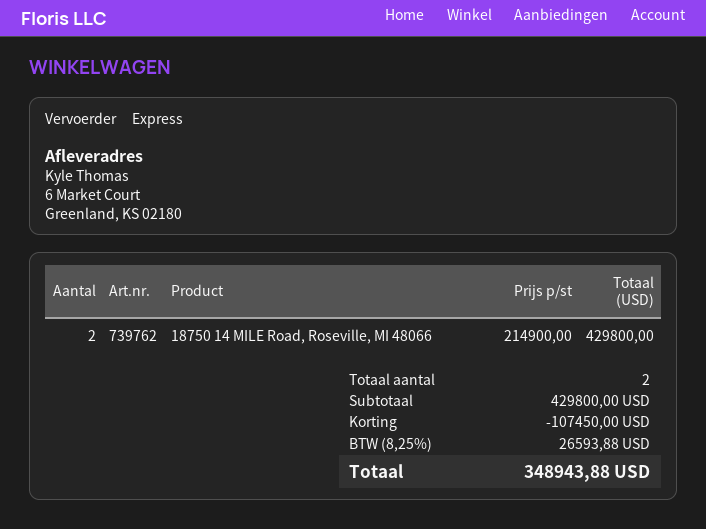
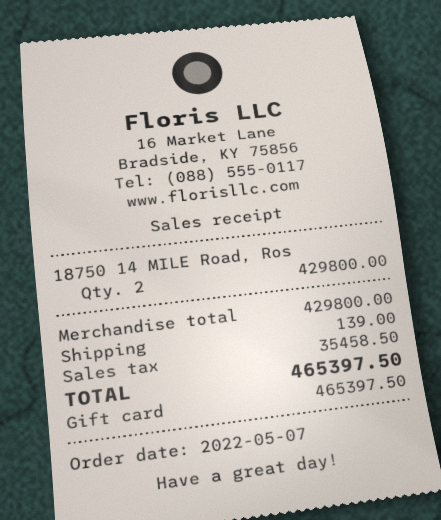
discount: 107450.00 -> none
shipping: none -> 139.00
tax: 26593.88 -> 35458.50
total: 348943.88 -> 465397.50

